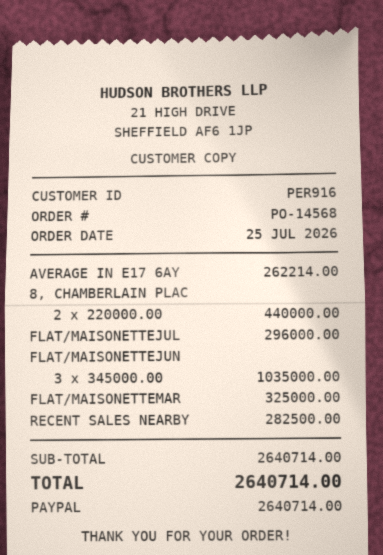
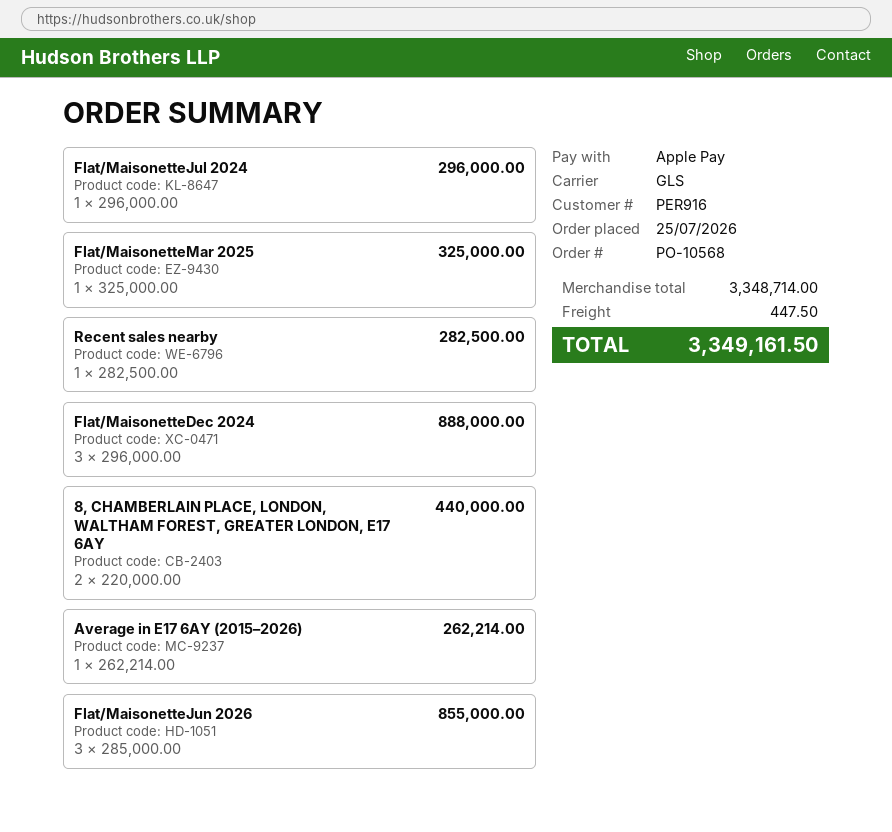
order number: PO-14568 -> PO-10568
payment method: PayPal -> Apple Pay
FLAT/MAISONETTEJUN: 3 x 345000.00 = 1035000.00 -> 3 x 285000.00 = 855000.00
Flat/MaisonetteDec 2024: none -> 3 x 296000.00 = 888000.00
subtotal: 2640714.00 -> 3348714.00
shipping: none -> 447.50
total: 2640714.00 -> 3349161.50

